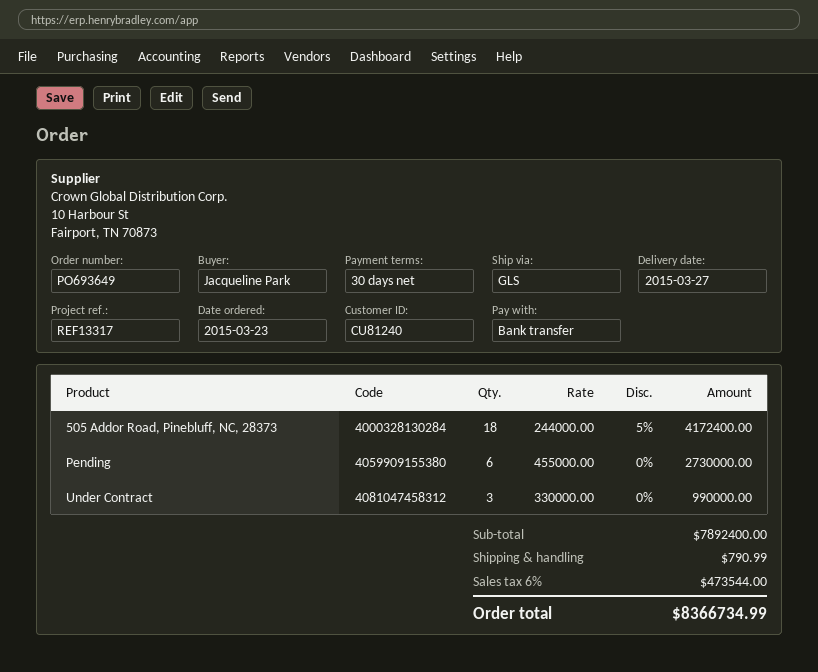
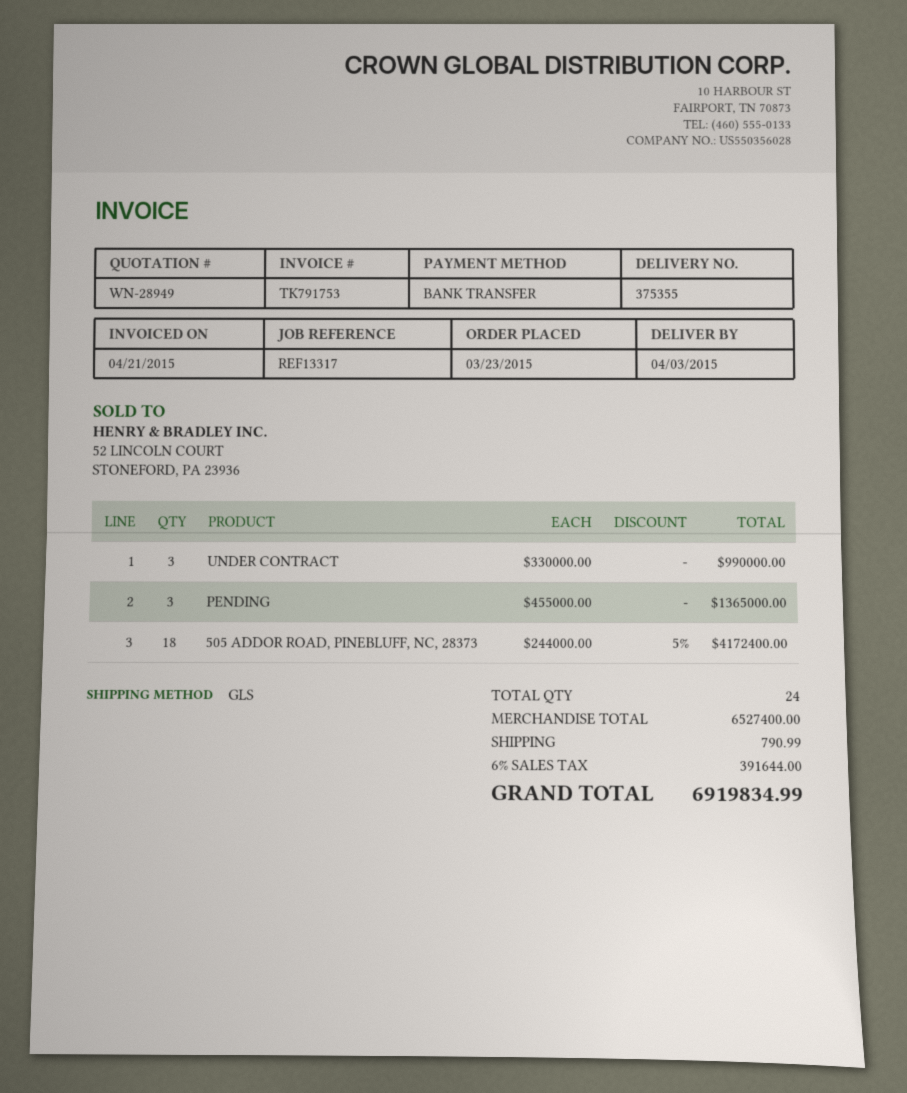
delivery date: 2015-03-27 -> 2015-04-03
Pending: 6 x 455000.00 = 2730000.00 -> 3 x 455000.00 = 1365000.00
subtotal: 7892400.00 -> 6527400.00
tax: 6% = 473544.00 -> 6% = 391644.00
total: 8366734.99 -> 6919834.99

